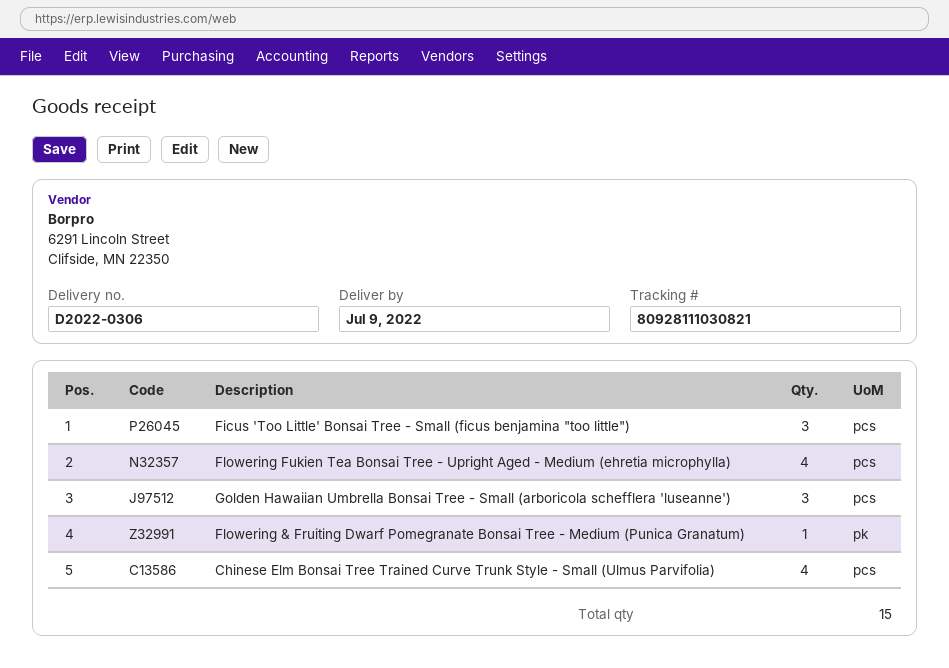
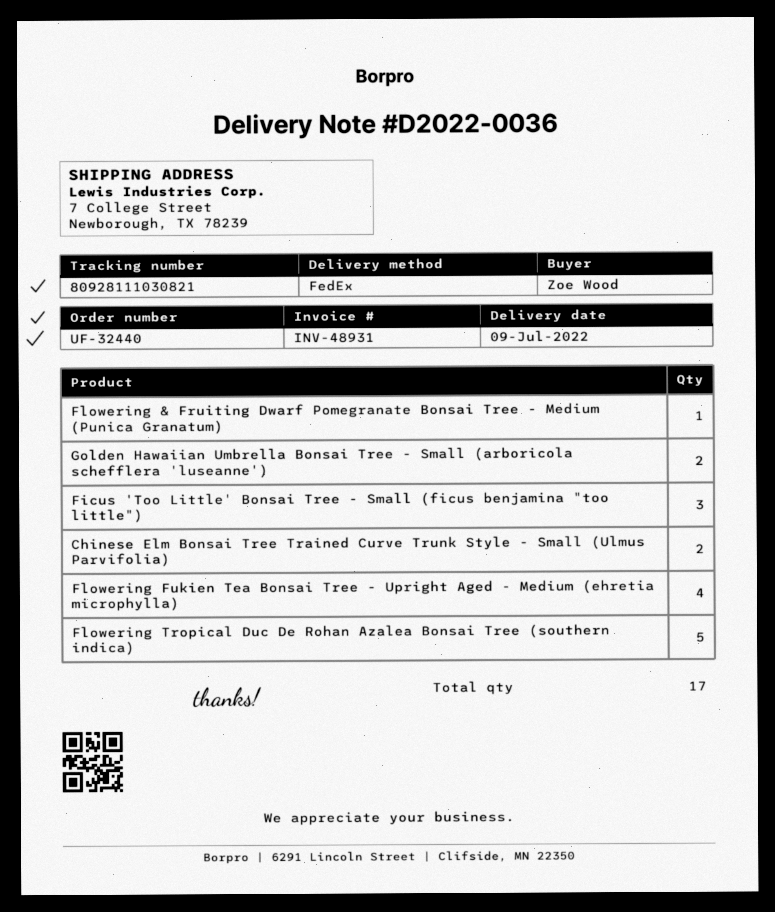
delivery note number: D2022-0306 -> D2022-0036
Golden Hawaiian Umbrella Bonsai Tree - Small (arboricola schefflera 'luseanne'): 3 -> 2
Chinese Elm Bonsai Tree Trained Curve Trunk Style - Small (Ulmus Parvifolia): 4 -> 2
Flowering Tropical Duc De Rohan Azalea Bonsai Tree (southern indica): none -> 5
total quantity: 15 -> 17

